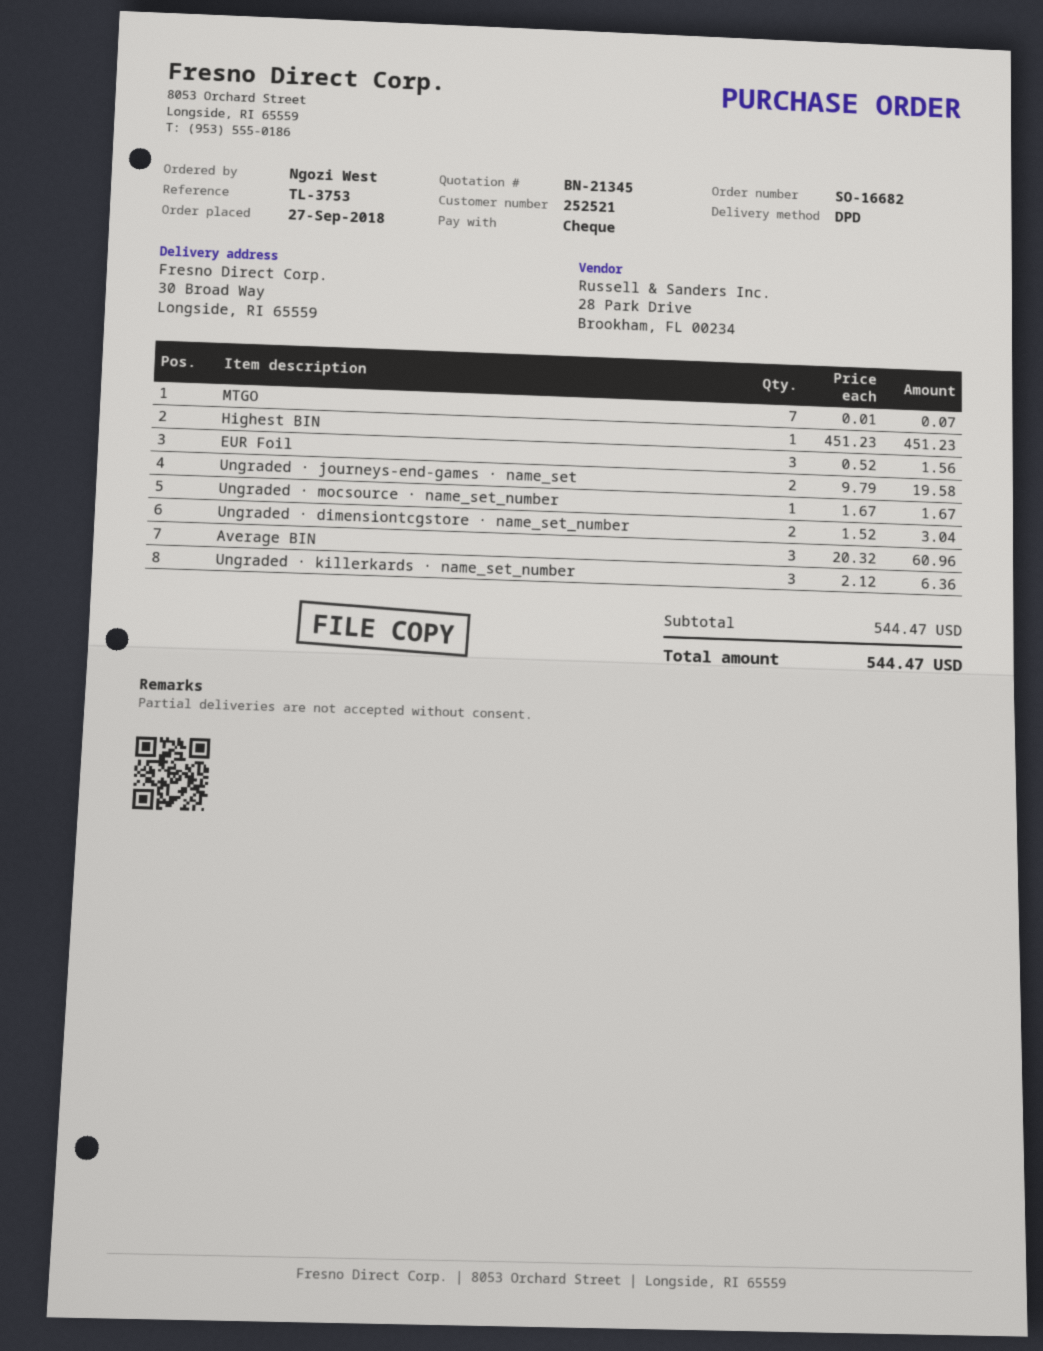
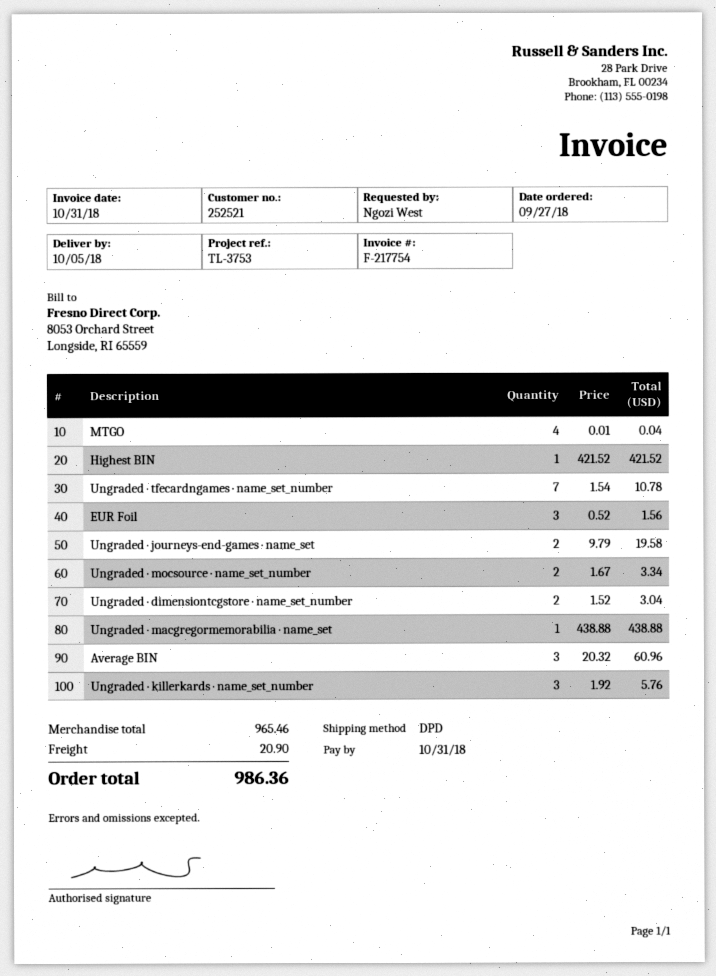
MTGO: 7 x 0.01 = 0.07 -> 4 x 0.01 = 0.04
Highest BIN: 1 x 451.23 = 451.23 -> 1 x 421.52 = 421.52
Ungraded · mocsource · name_set_number: 1 x 1.67 = 1.67 -> 2 x 1.67 = 3.34
Ungraded · killerkards · name_set_number: 3 x 2.12 = 6.36 -> 3 x 1.92 = 5.76
Ungraded · tfecardngames · name_set_number: none -> 7 x 1.54 = 10.78
Ungraded · macgregormemorabilia · name_set: none -> 1 x 438.88 = 438.88
subtotal: 544.47 -> 965.46
shipping: none -> 20.90
total: 544.47 -> 986.36

